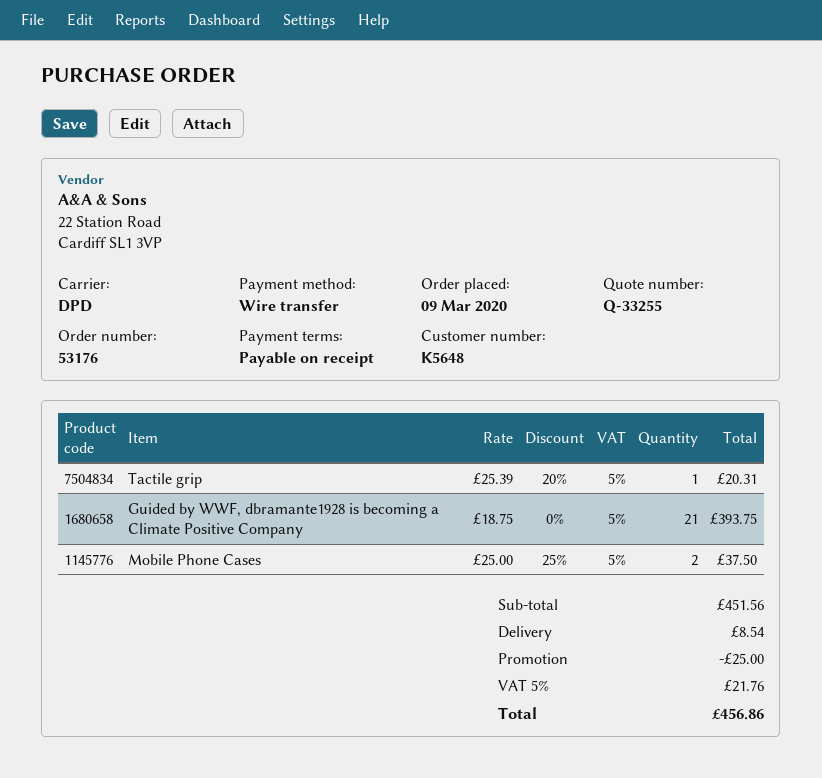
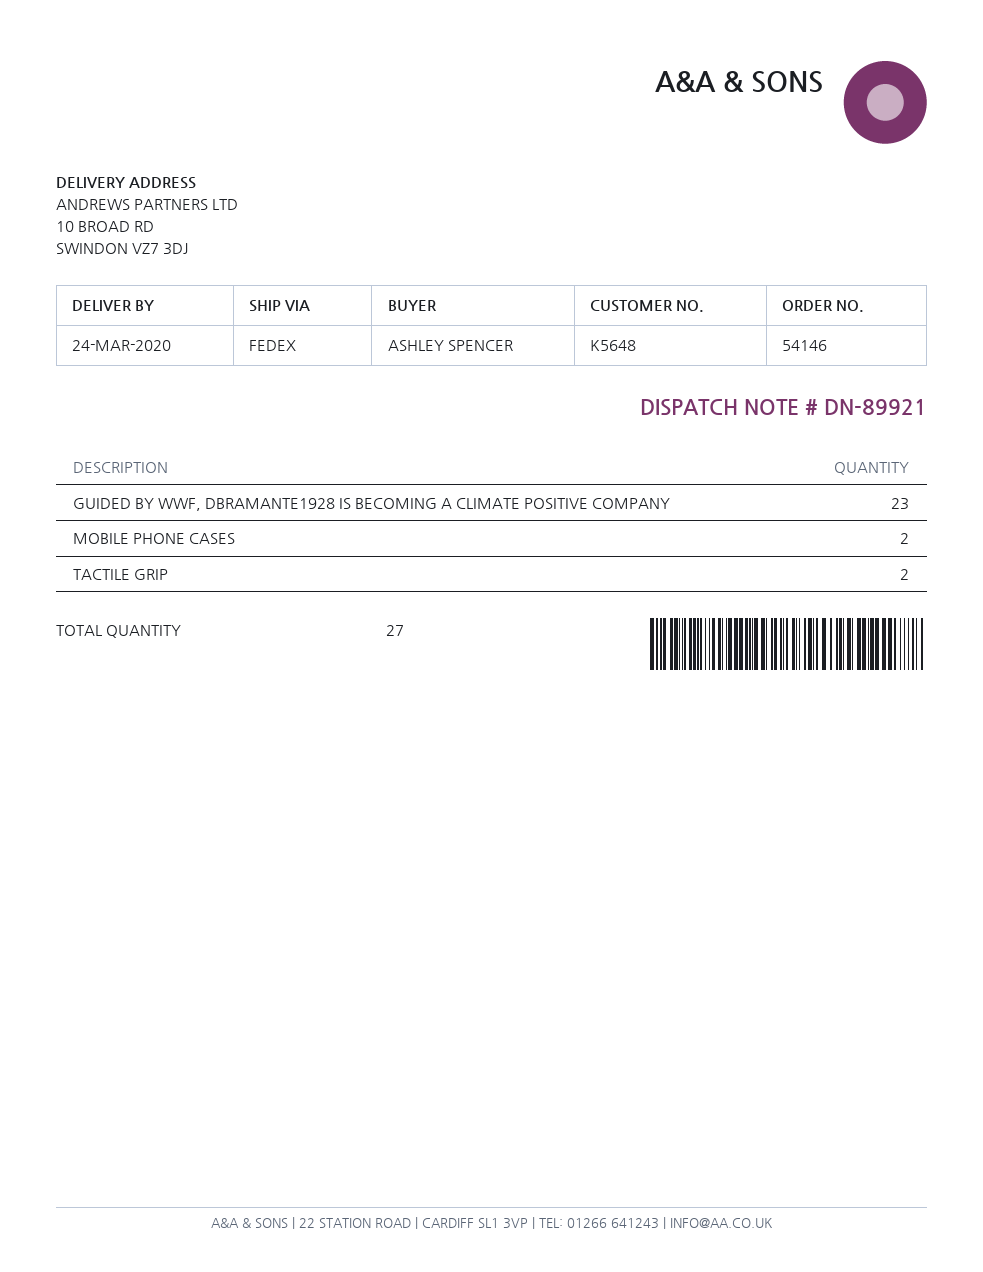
order number: 53176 -> 54146
shipping method: DPD -> FedEx
Tactile grip: 1 -> 2
Guided by WWF, dbramante1928 is becoming a Climate Positive Company: 21 -> 23

